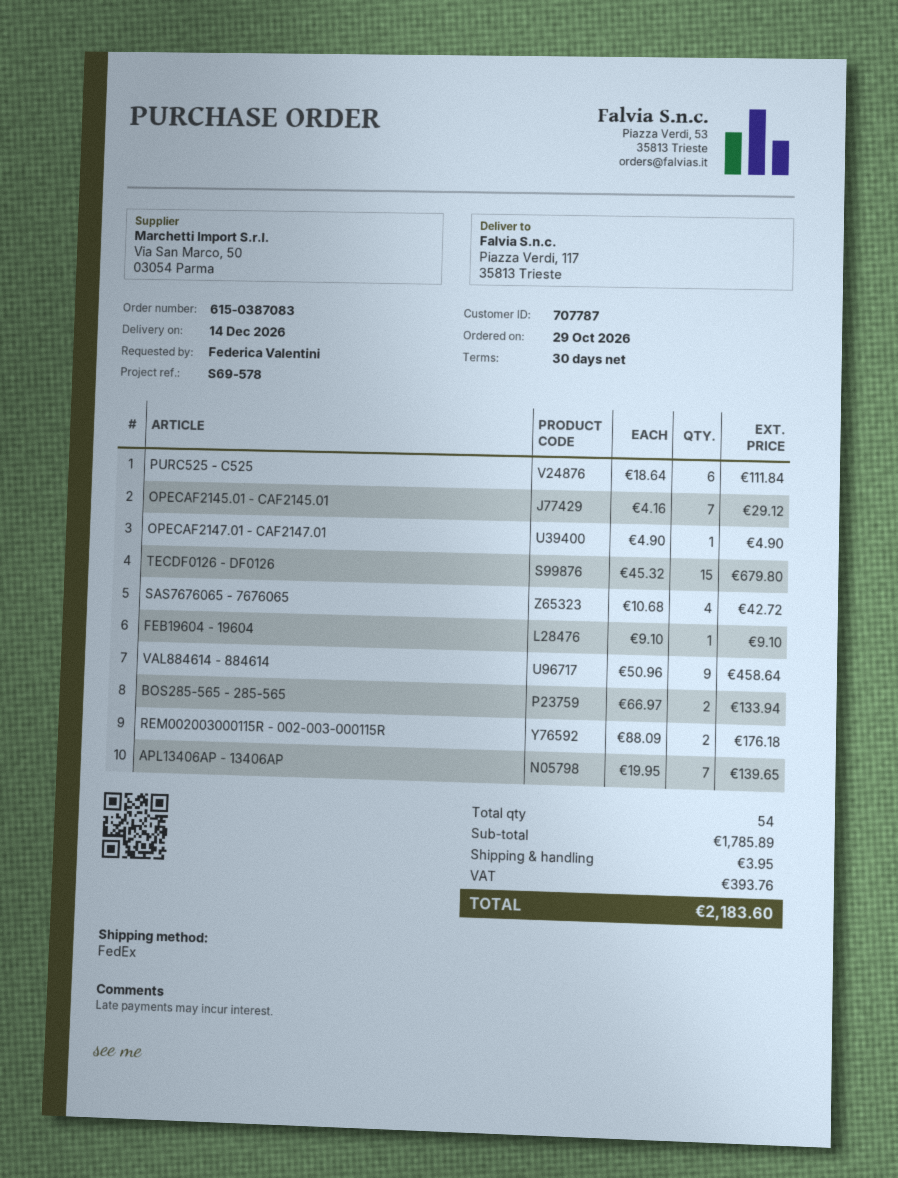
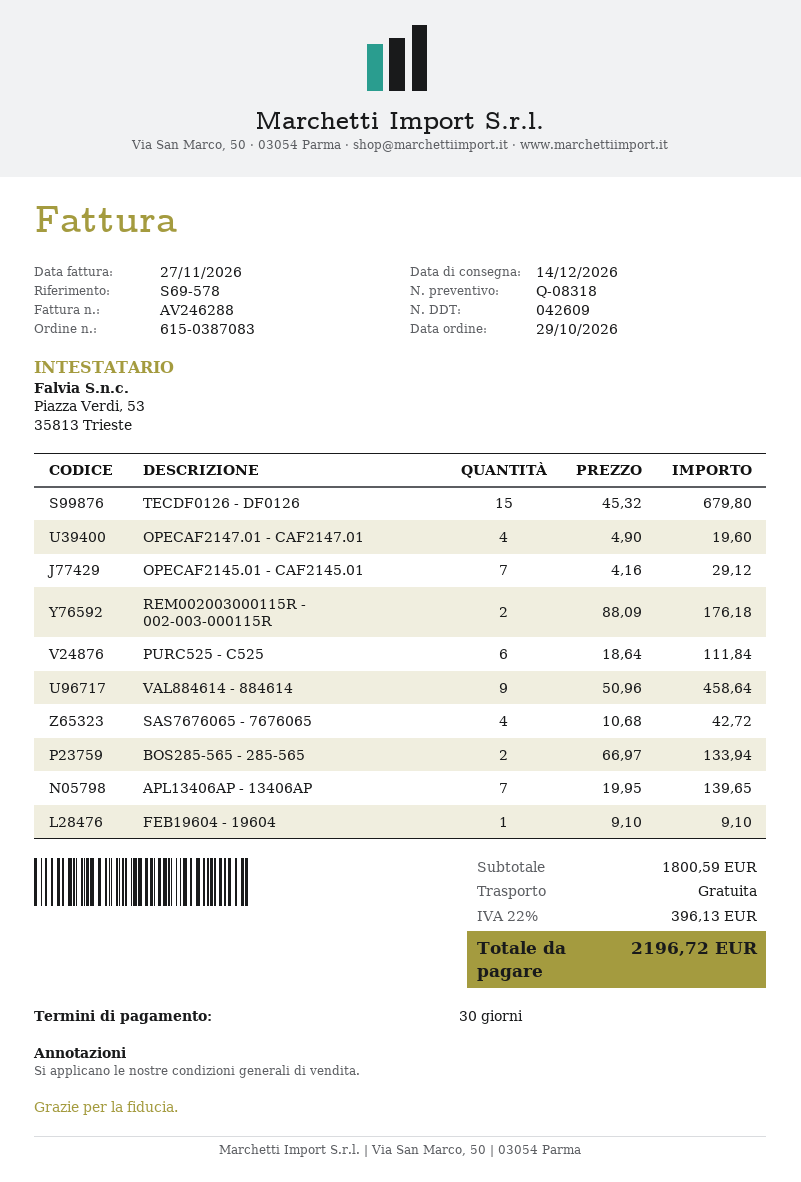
OPECAF2147.01 - CAF2147.01: 1 x 4.90 = 4.90 -> 4 x 4.90 = 19.60
subtotal: 1785.89 -> 1800.59
shipping: 3.95 -> 0.00
tax: 393.76 -> 396.13
total: 2183.60 -> 2196.72

